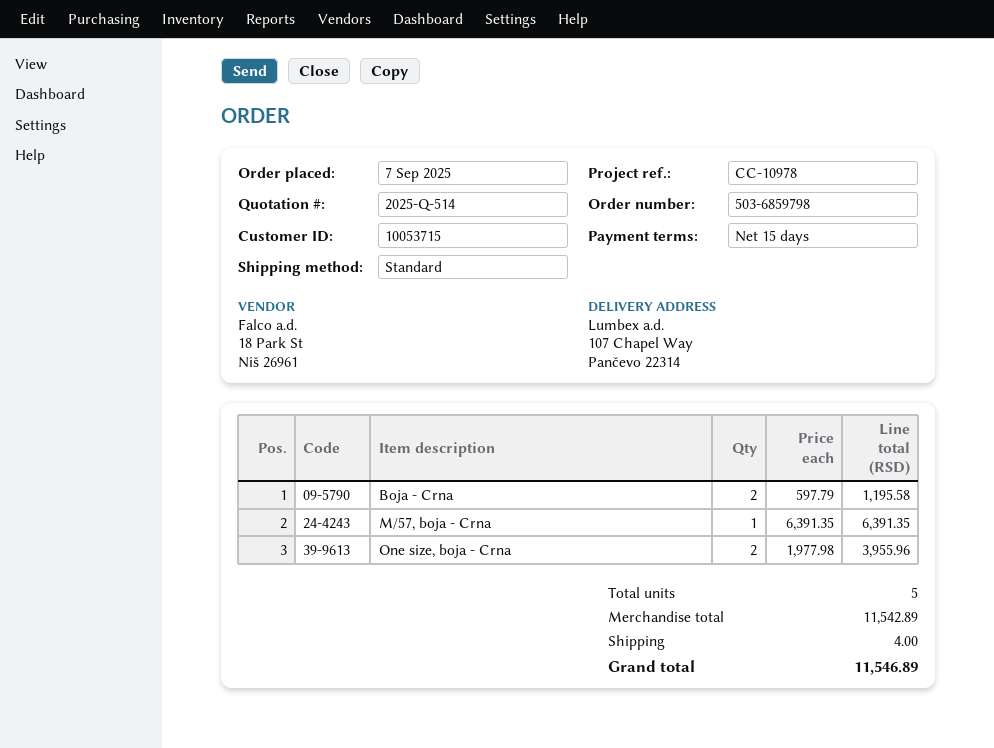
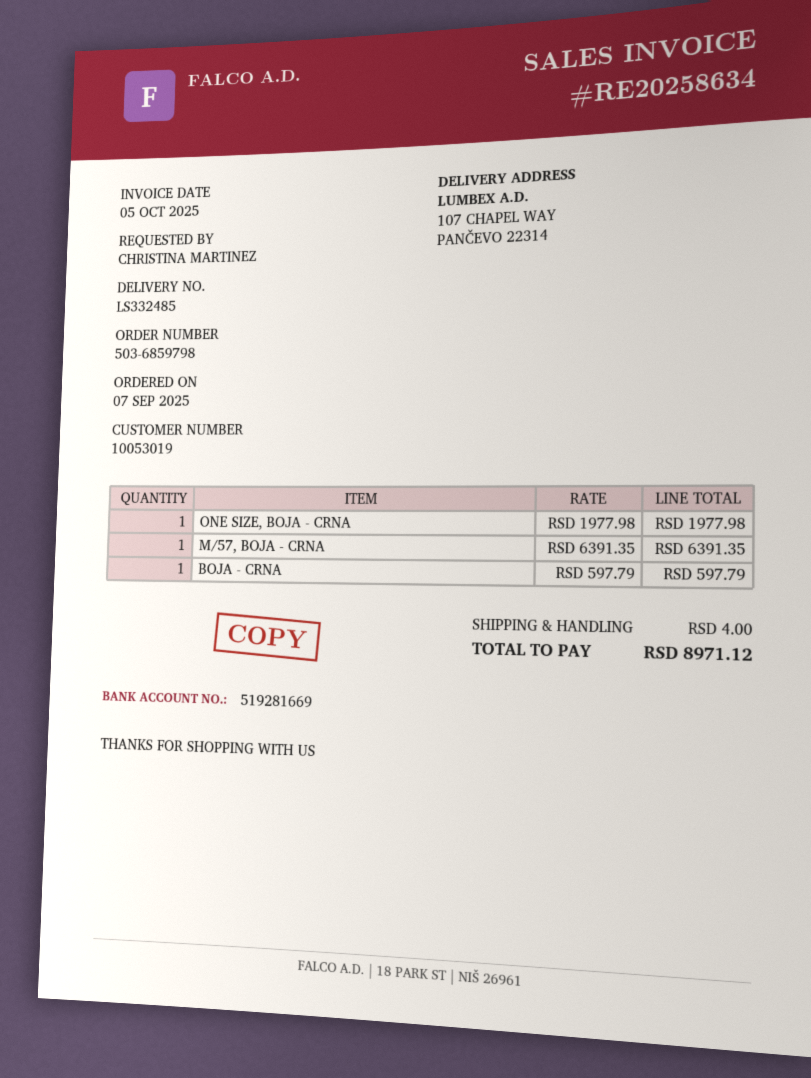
customer number: 10053715 -> 10053019
Bоја - Crna: 2 x 597.79 = 1195.58 -> 1 x 597.79 = 597.79
One size, bоја - Crna: 2 x 1977.98 = 3955.96 -> 1 x 1977.98 = 1977.98
total: 11546.89 -> 8971.12

